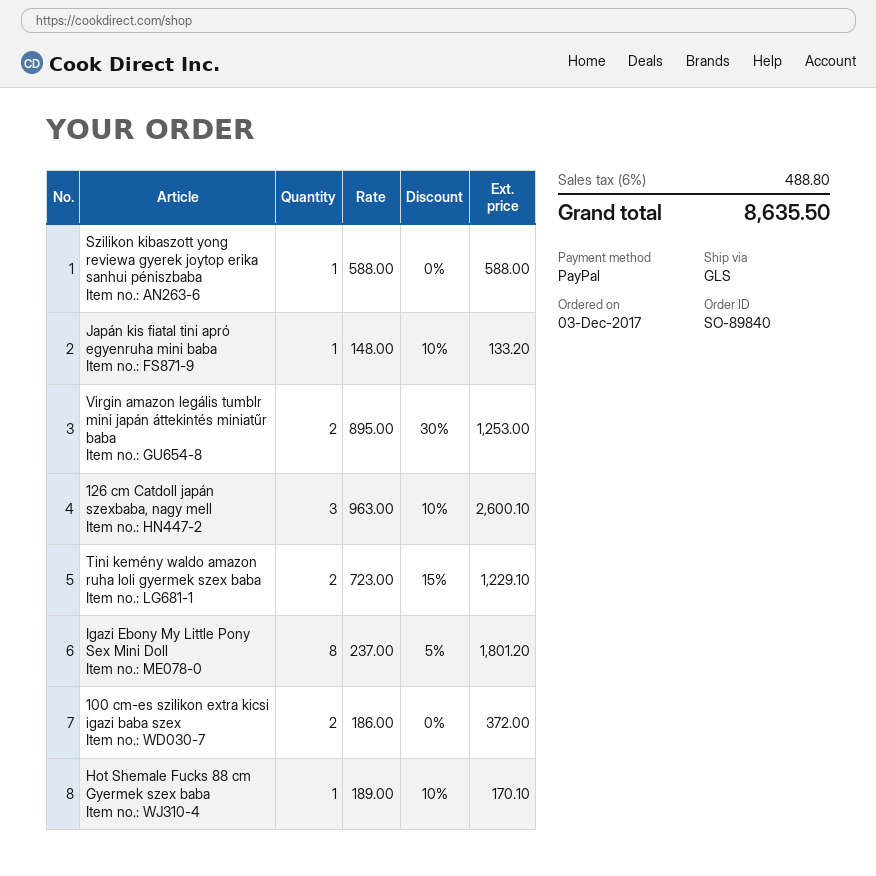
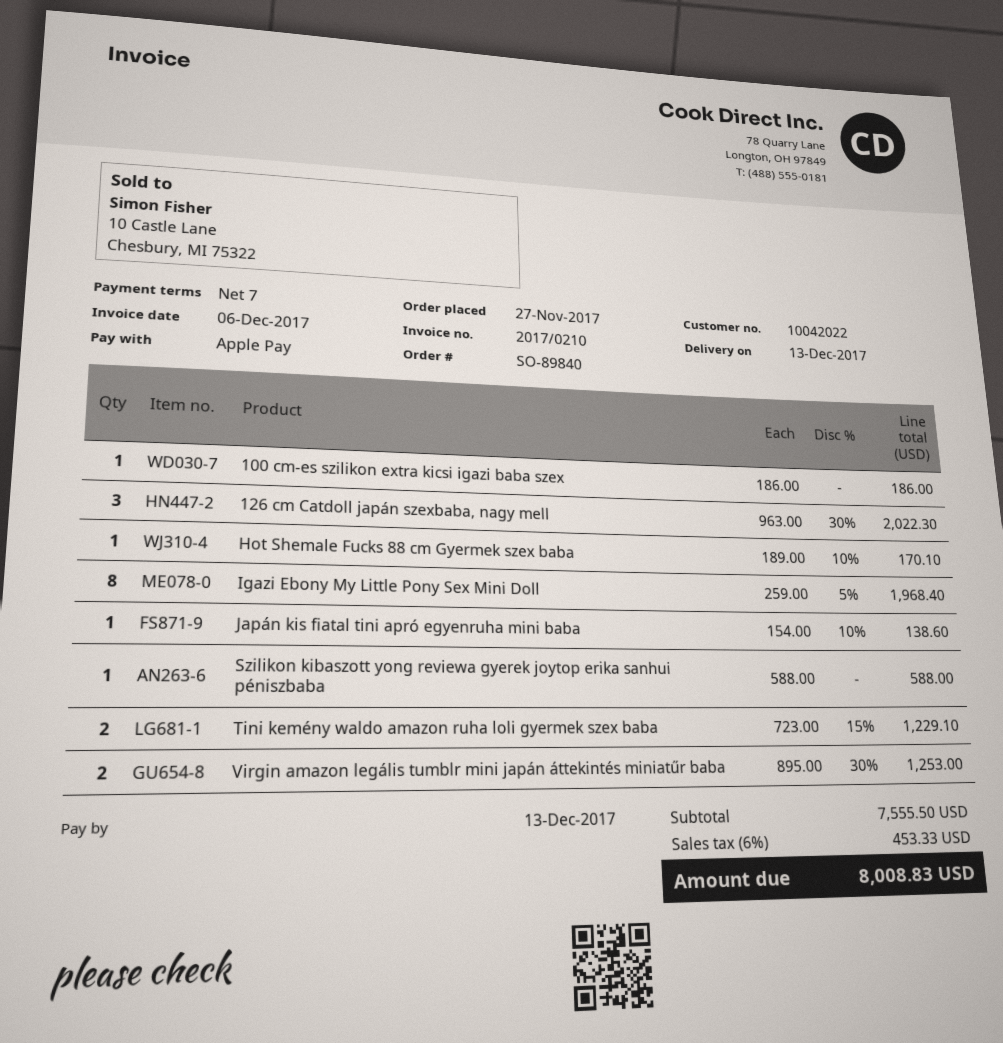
order date: 2017-12-03 -> 2017-11-27
payment method: PayPal -> Apple Pay
Japán kis fiatal tini apró egyenruha mini baba: 1 x 148.00 - 10% = 133.20 -> 1 x 154.00 - 10% = 138.60
126 cm Catdoll japán szexbaba, nagy mell: 3 x 963.00 - 10% = 2600.10 -> 3 x 963.00 - 30% = 2022.30
Igazi Ebony My Little Pony Sex Mini Doll: 8 x 237.00 - 5% = 1801.20 -> 8 x 259.00 - 5% = 1968.40
100 cm-es szilikon extra kicsi igazi baba szex: 2 x 186.00 = 372.00 -> 1 x 186.00 = 186.00
tax: 6% = 488.80 -> 6% = 453.33
total: 8635.50 -> 8008.83

